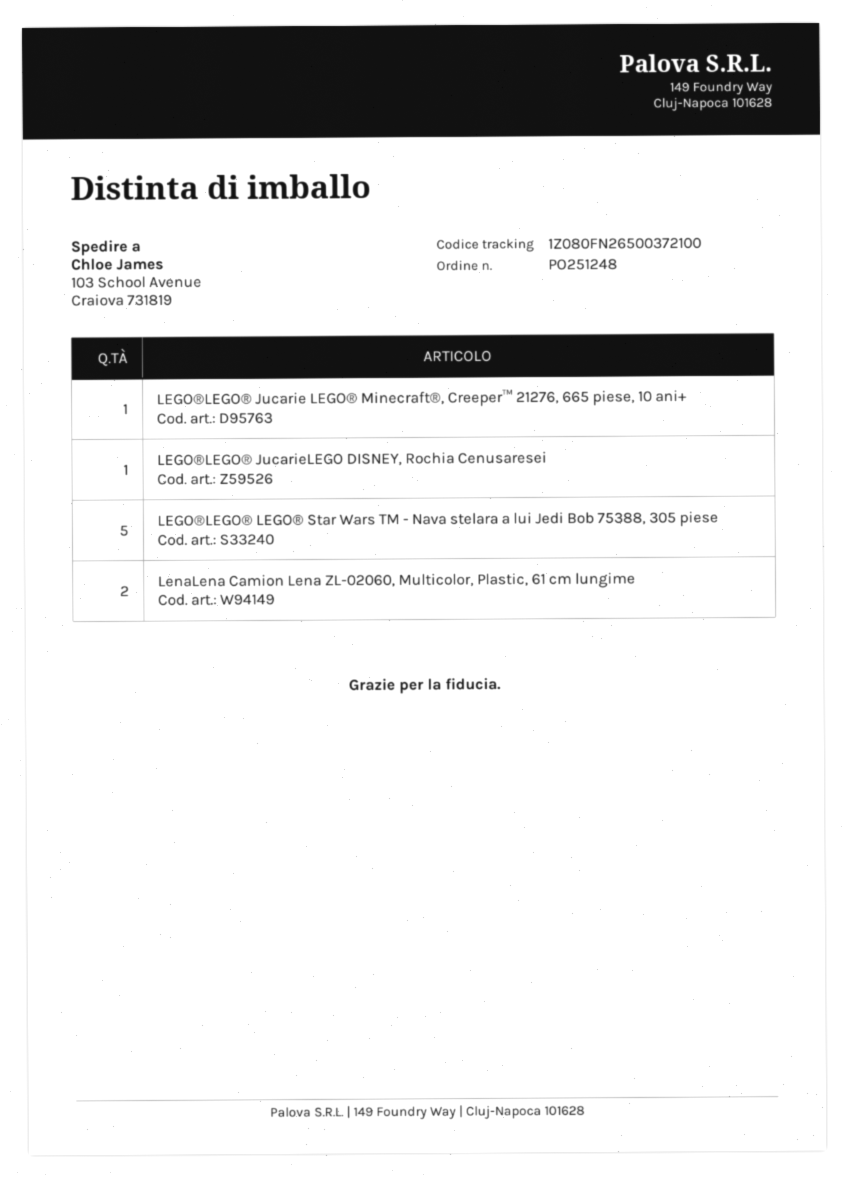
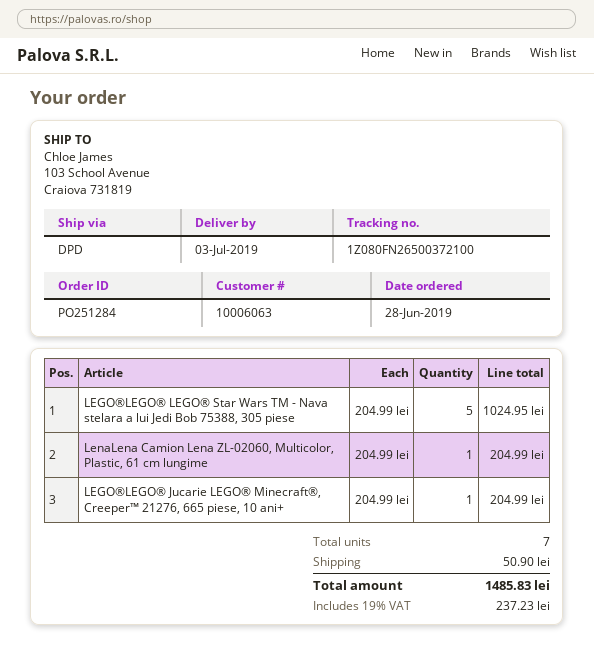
order number: PO251248 -> PO251284
LEGO®LEGO® JucarieLEGO DISNEY, Rochia Cenusaresei: 1 -> none
LenaLena Camion Lena ZL-02060, Multicolor, Plastic, 61 cm lungime: 2 -> 1

